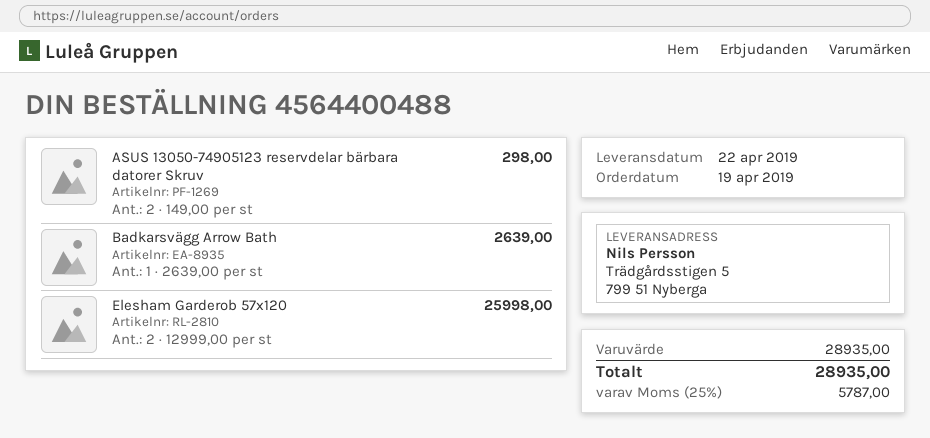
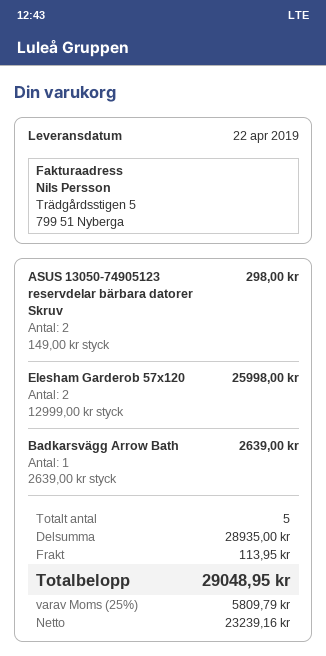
shipping: none -> 113.95
tax: 25% = 5787.00 -> 25% = 5809.79
total: 28935.00 -> 29048.95

